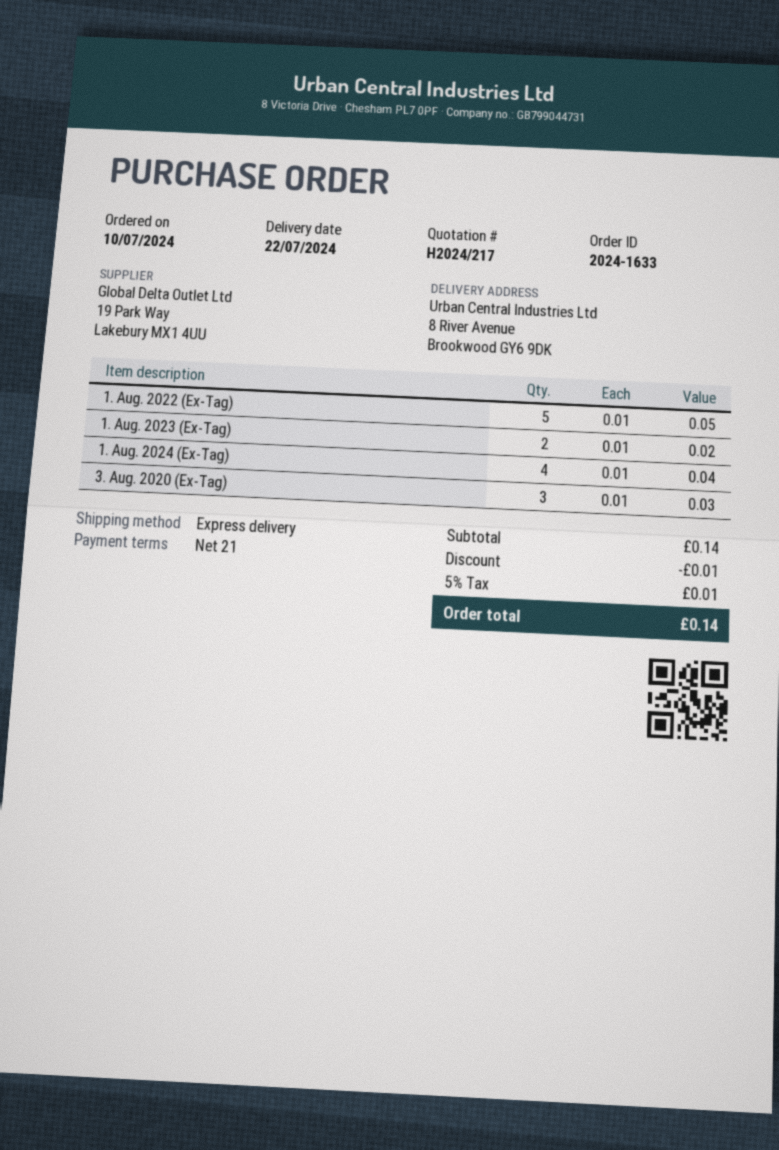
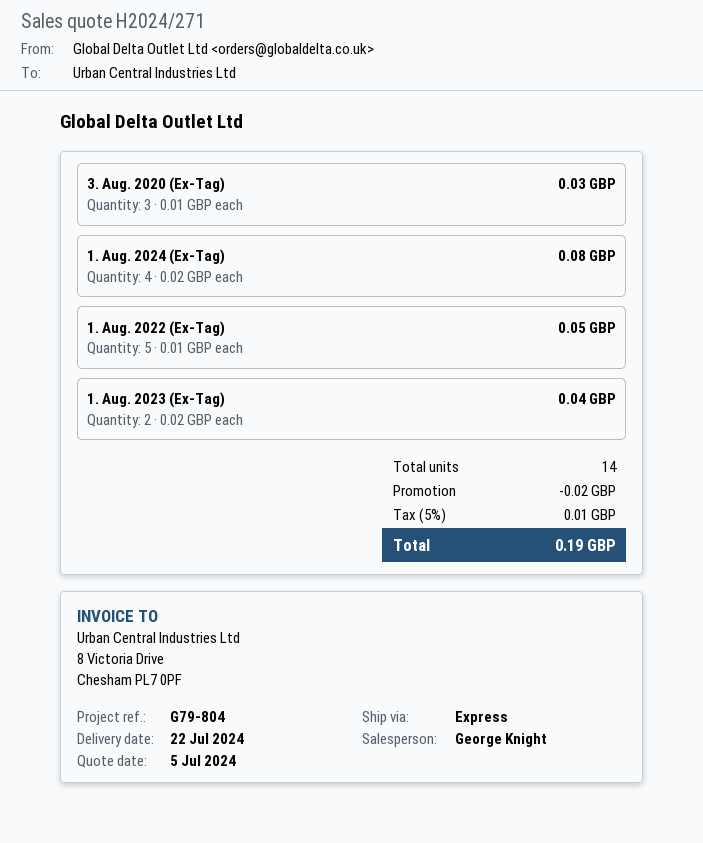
quote number: H2024/217 -> H2024/271
1. Aug. 2023 (Ex-Tag): 2 x 0.01 = 0.02 -> 2 x 0.02 = 0.04
1. Aug. 2024 (Ex-Tag): 4 x 0.01 = 0.04 -> 4 x 0.02 = 0.08
discount: 0.01 -> 0.02
total: 0.14 -> 0.19

